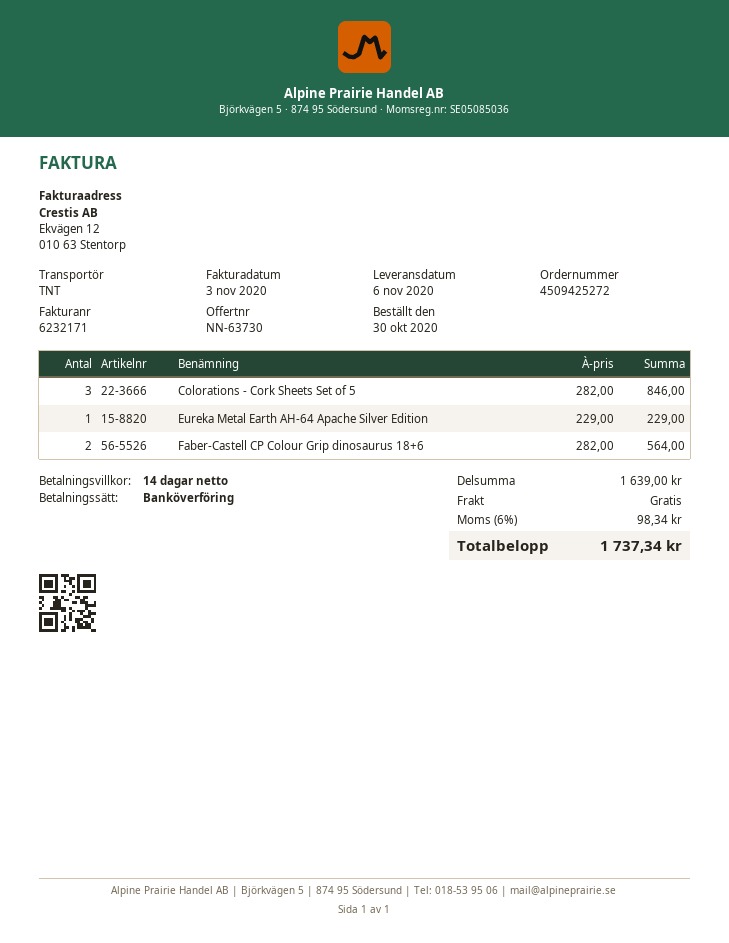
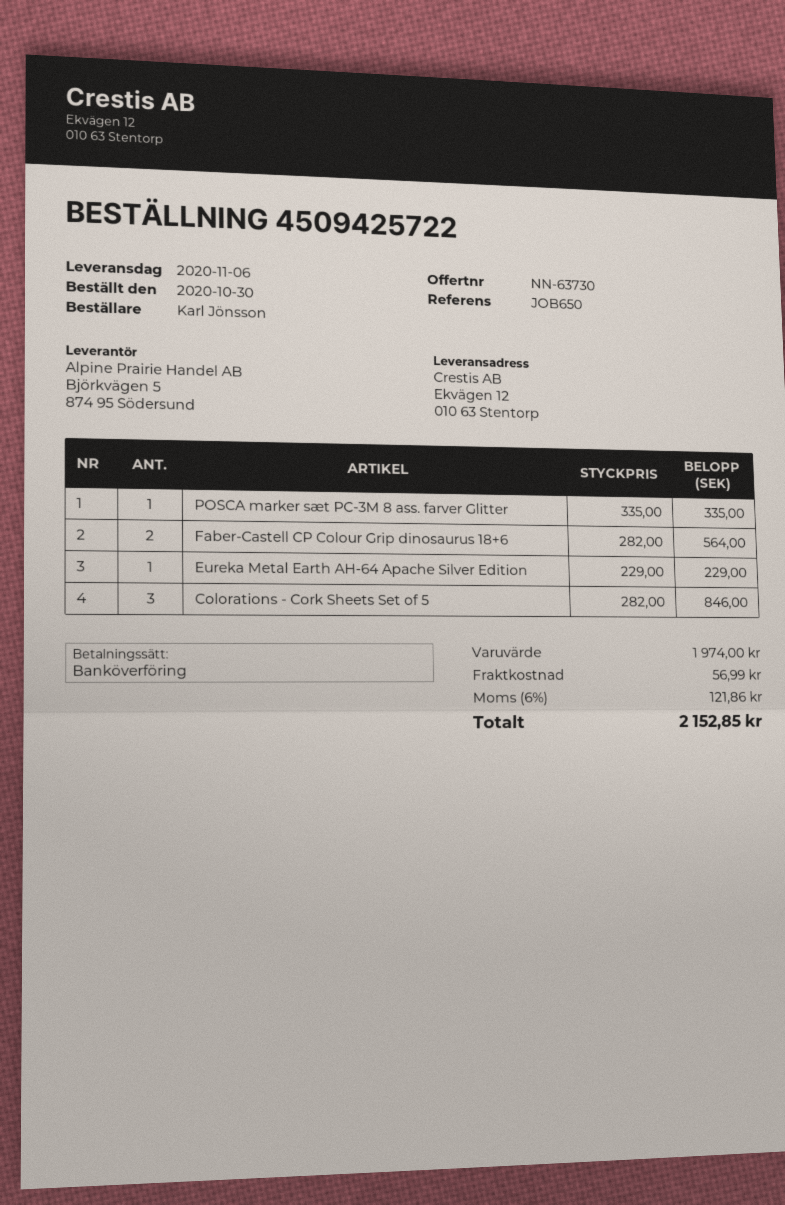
order number: 4509425272 -> 4509425722
POSCA marker sæt PC-3M 8 ass. farver Glitter: none -> 1 x 335.00 = 335.00
subtotal: 1639.00 -> 1974.00
shipping: 0.00 -> 56.99
tax: 6% = 98.34 -> 6% = 121.86
total: 1737.34 -> 2152.85

